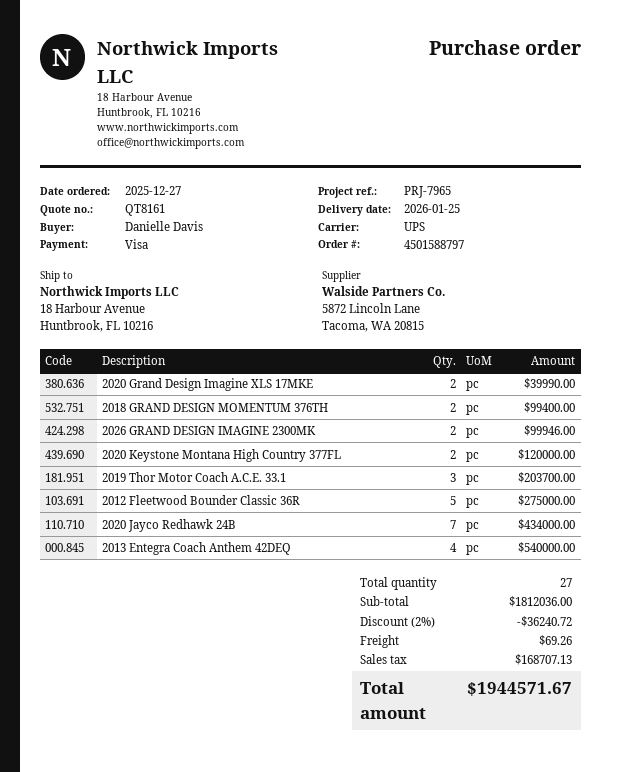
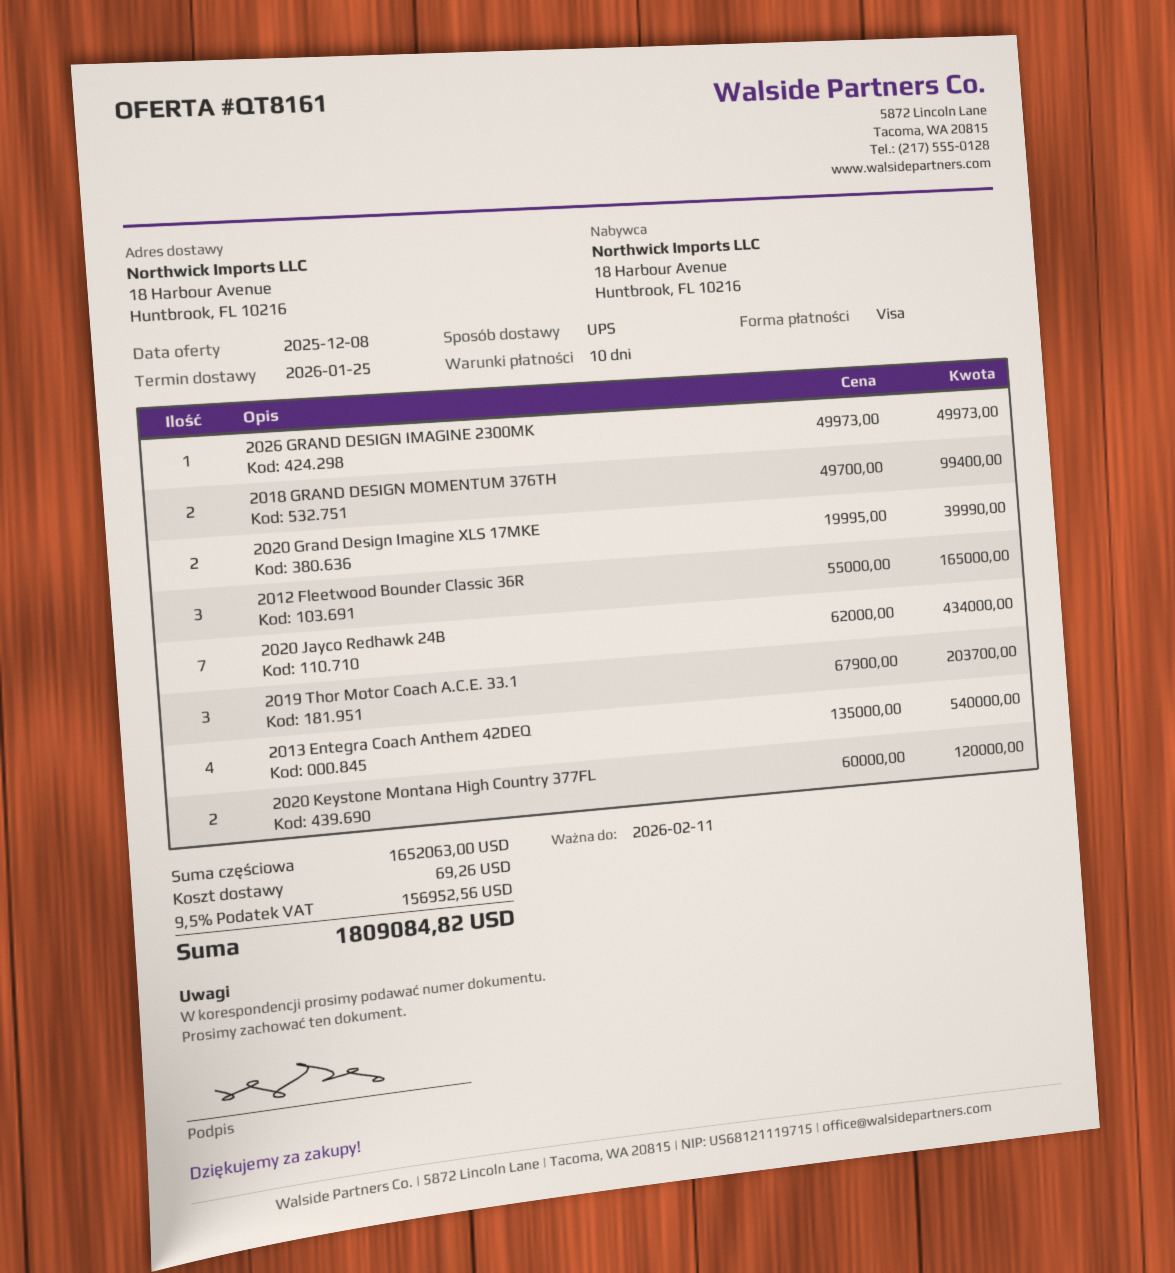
2026 GRAND DESIGN IMAGINE 2300MK: 2 for 99946.00 -> 1 for 49973.00
2012 Fleetwood Bounder Classic 36R: 5 for 275000.00 -> 3 for 165000.00
subtotal: 1812036.00 -> 1652063.00
discount: 2% = 36240.72 -> none
tax: 168707.13 -> 156952.56
total: 1944571.67 -> 1809084.82

